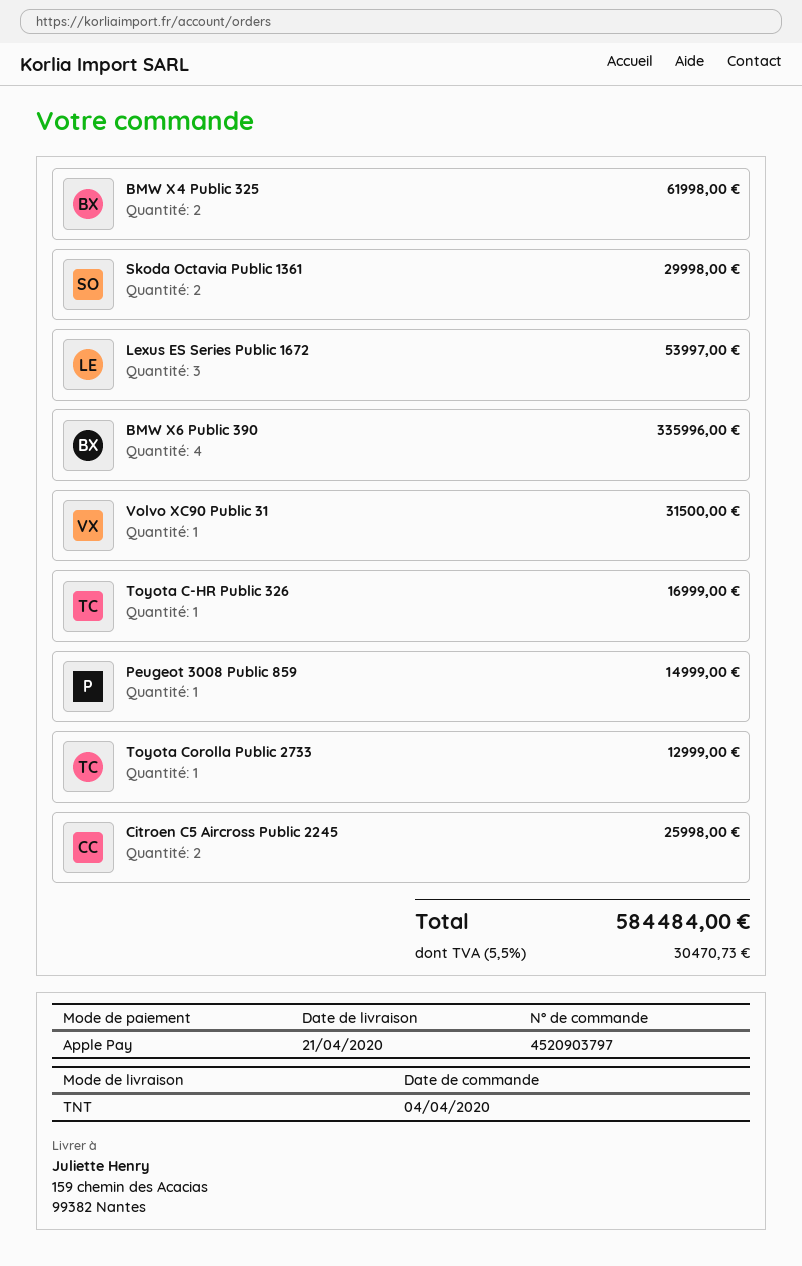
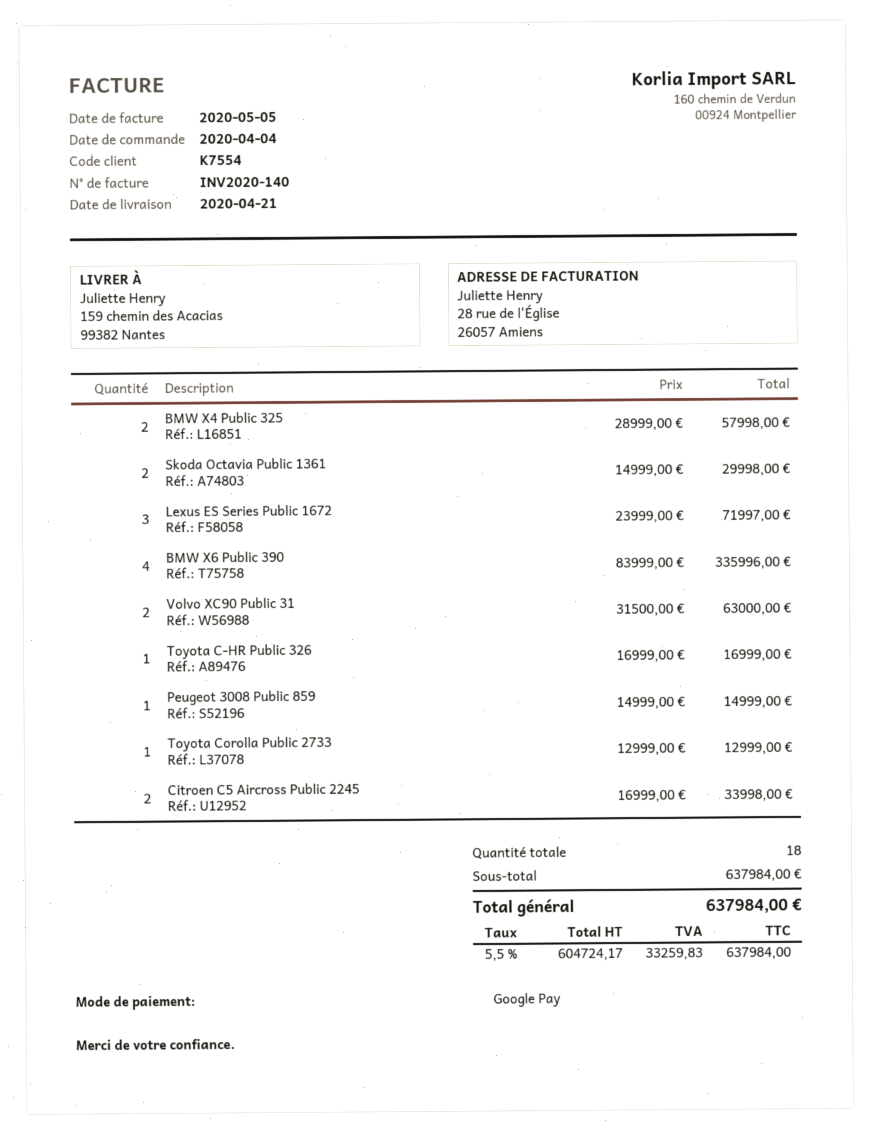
payment method: Apple Pay -> Google Pay
BMW X4 Public 325: 2 for 61998.00 -> 2 for 57998.00
Lexus ES Series Public 1672: 3 for 53997.00 -> 3 for 71997.00
Volvo XC90 Public 31: 1 for 31500.00 -> 2 for 63000.00
Citroen C5 Aircross Public 2245: 2 for 25998.00 -> 2 for 33998.00
tax: 5.5% = 30470.73 -> 5.5% = 33259.83
total: 584484.00 -> 637984.00

